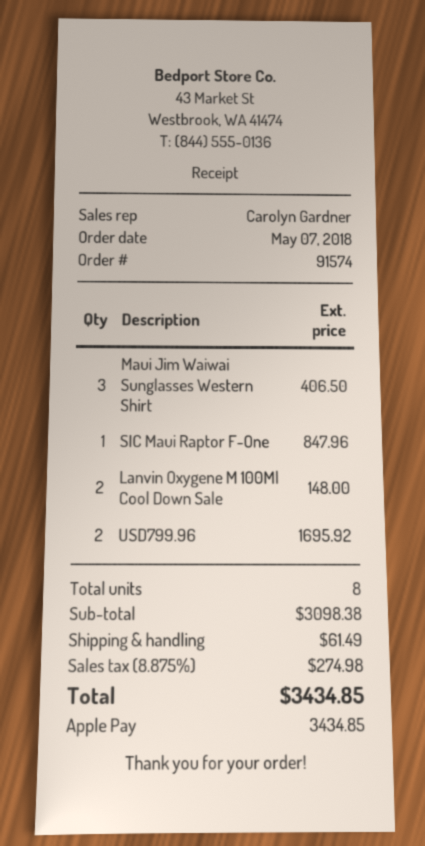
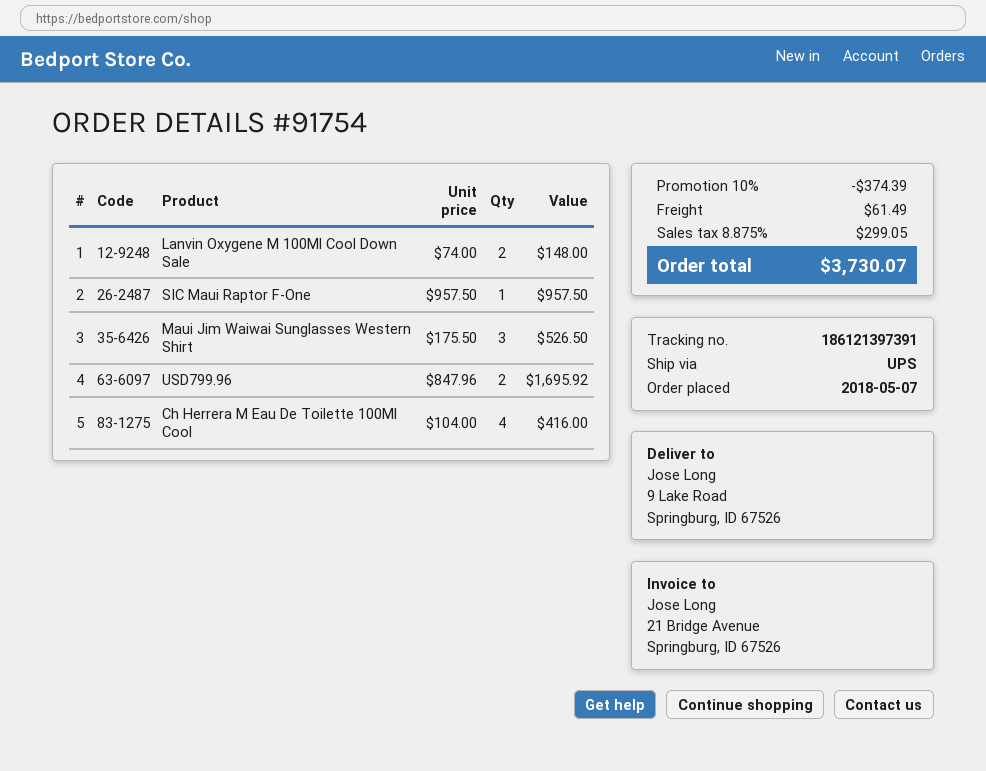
order number: 91574 -> 91754
Maui Jim Waiwai Sunglasses Western Shirt: 3 for 406.50 -> 3 for 526.50
SIC Maui Raptor F-One: 1 for 847.96 -> 1 for 957.50
Ch Herrera M Eau De Toilette 100Ml Cool: none -> 4 for 416.00
discount: none -> 10% = 374.39
tax: 8.875% = 274.98 -> 8.875% = 299.05
total: 3434.85 -> 3730.07

